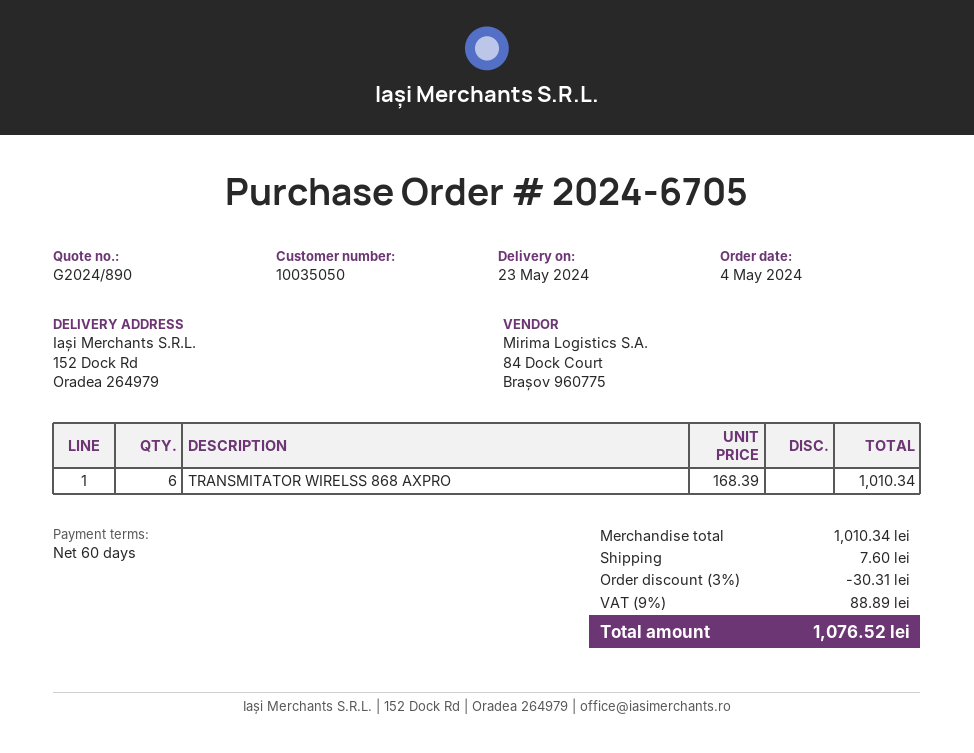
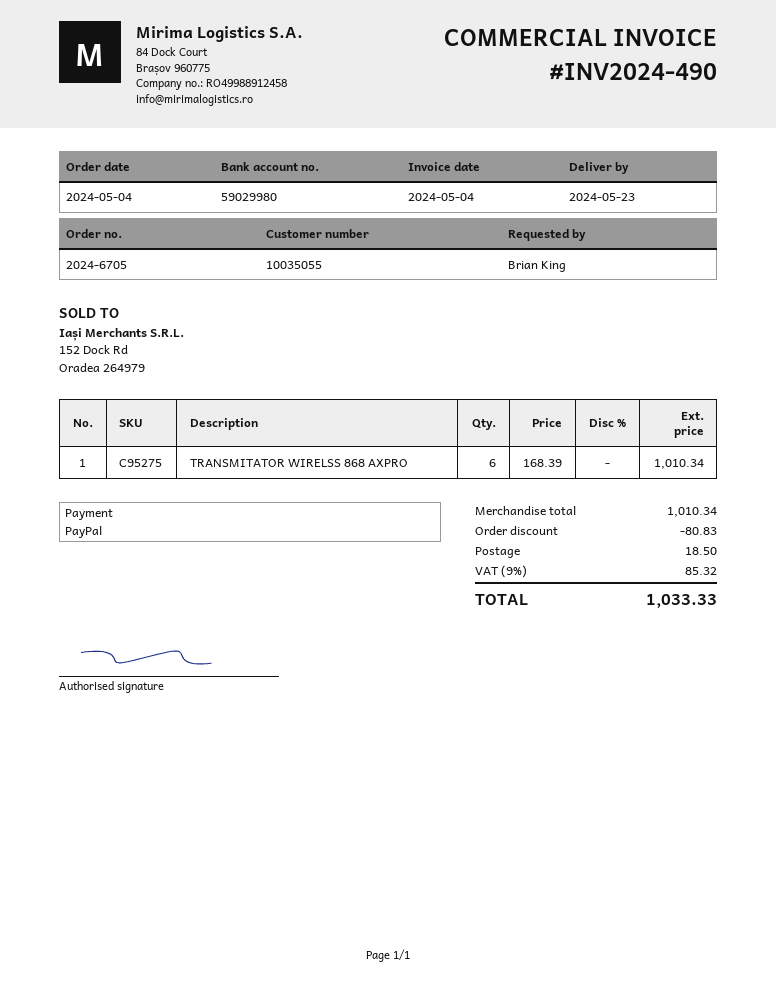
customer number: 10035050 -> 10035055
discount: 30.31 -> 80.83
shipping: 7.60 -> 18.50
tax: 9% = 88.89 -> 9% = 85.32
total: 1076.52 -> 1033.33

